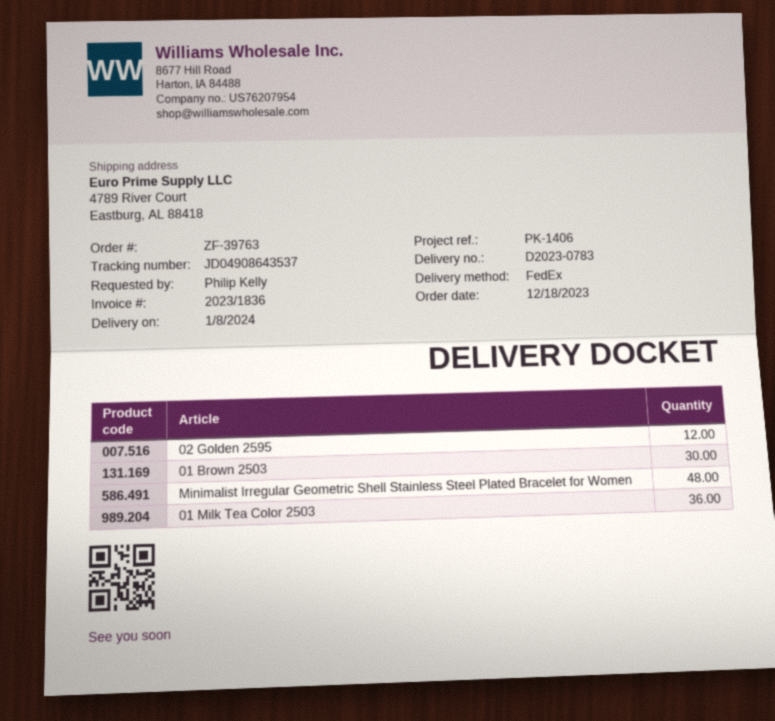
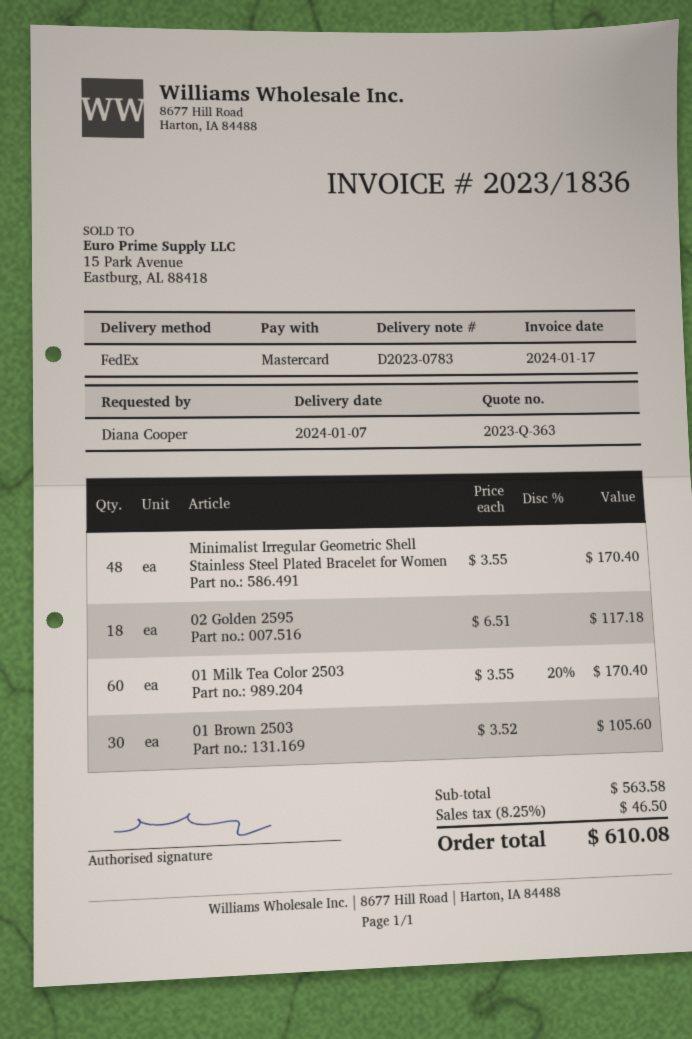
delivery date: 2024-01-08 -> 2024-01-07
ordered by: Philip Kelly -> Diana Cooper
02 Golden 2595: 12 -> 18
01 Milk Tea Color 2503: 36 -> 60

